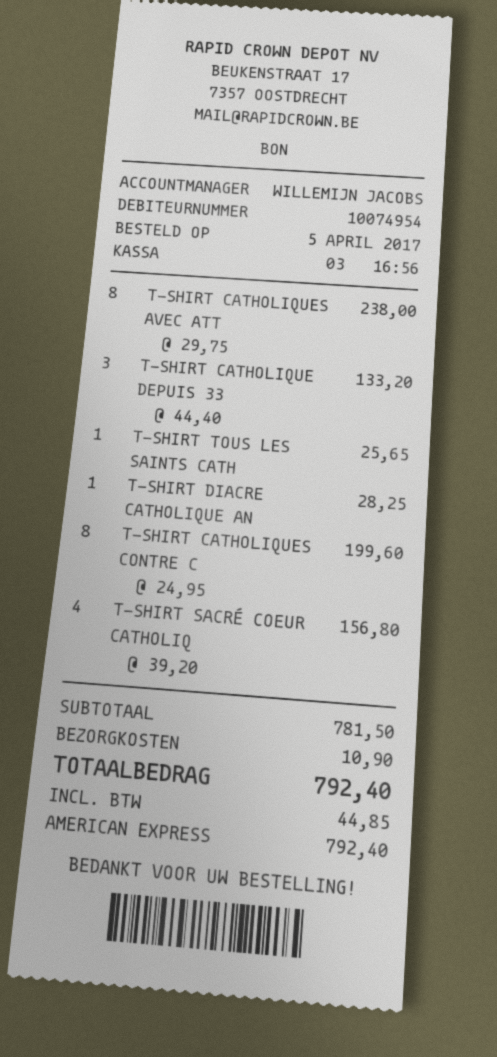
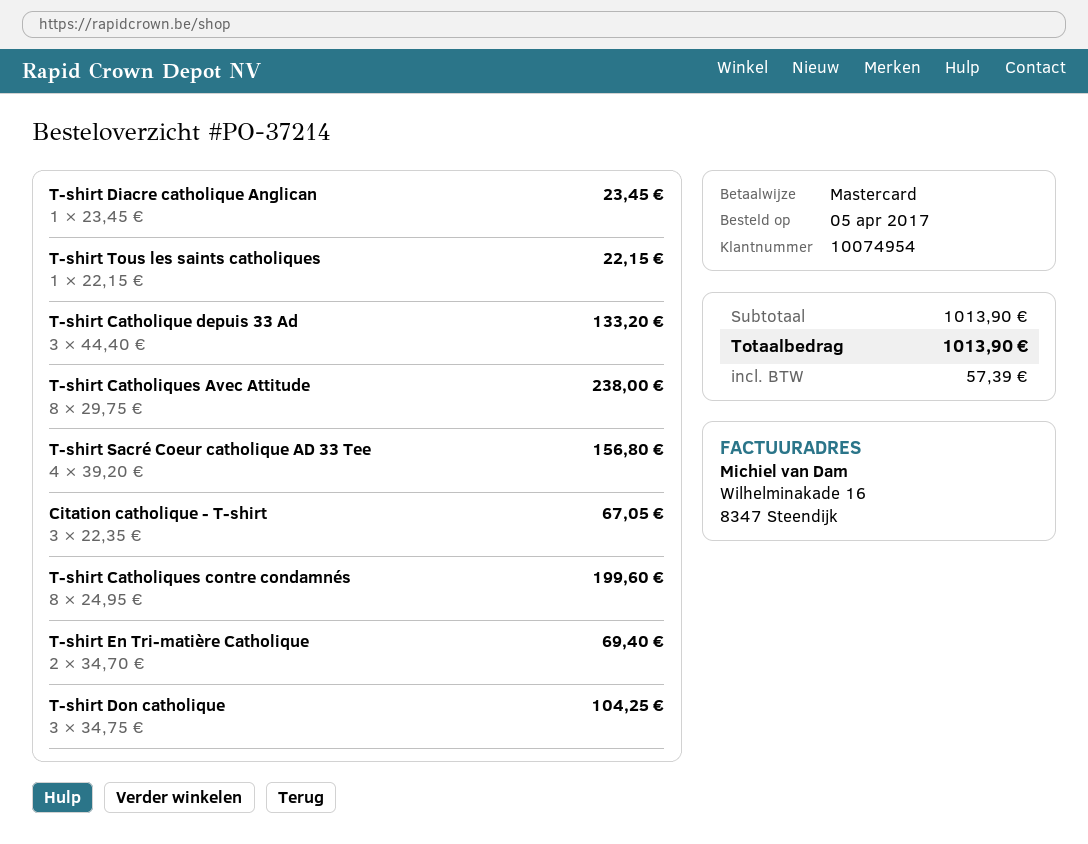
payment method: American Express -> Mastercard
T-SHIRT TOUS LES SAINTS CATH: 1 x 25.65 = 25.65 -> 1 x 22.15 = 22.15
T-SHIRT DIACRE CATHOLIQUE AN: 1 x 28.25 = 28.25 -> 1 x 23.45 = 23.45
Citation catholique - T-shirt: none -> 3 x 22.35 = 67.05
T-shirt En Tri-matière Catholique: none -> 2 x 34.70 = 69.40
T-shirt Don catholique: none -> 3 x 34.75 = 104.25
subtotal: 781.50 -> 1013.90
shipping: 10.90 -> none
tax: 44.85 -> 57.39
total: 792.40 -> 1013.90

